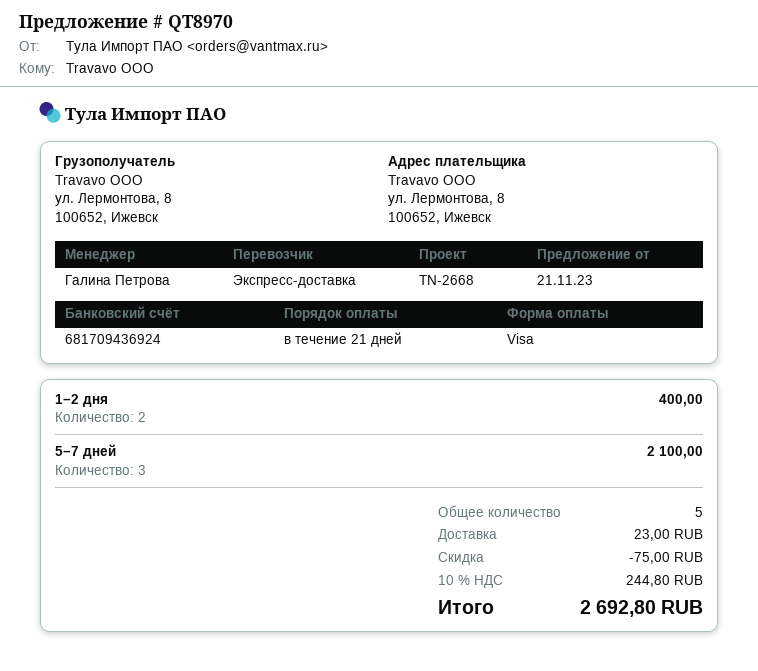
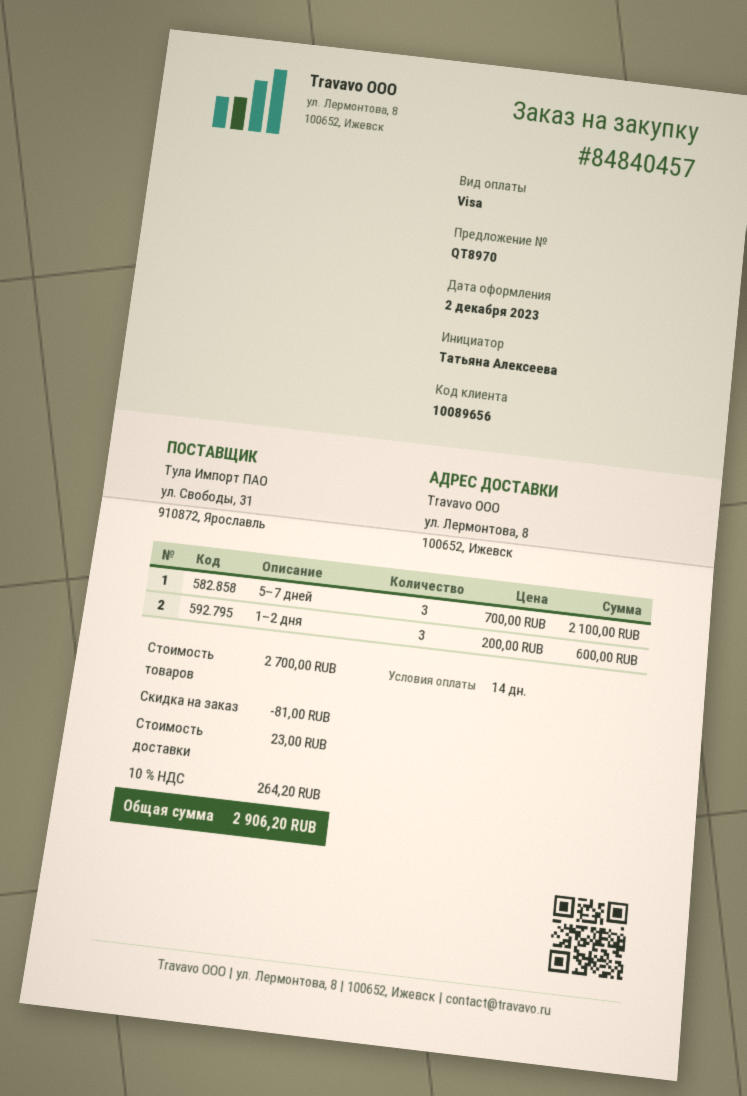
payment terms: 21 days -> 14 days
1–2 дня: 2 for 400.00 -> 3 for 600.00
discount: 75.00 -> 81.00
tax: 10% = 244.80 -> 10% = 264.20
total: 2692.80 -> 2906.20

